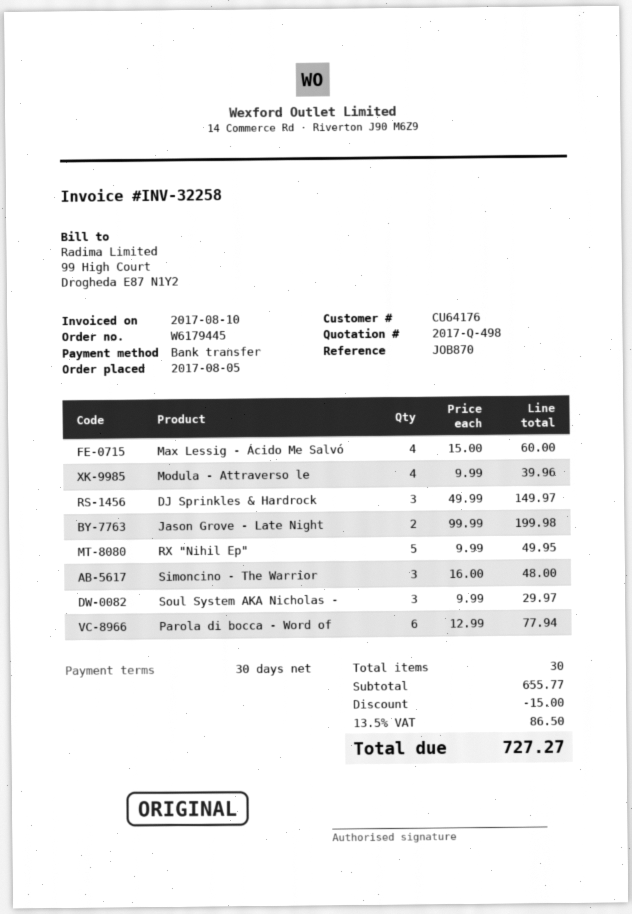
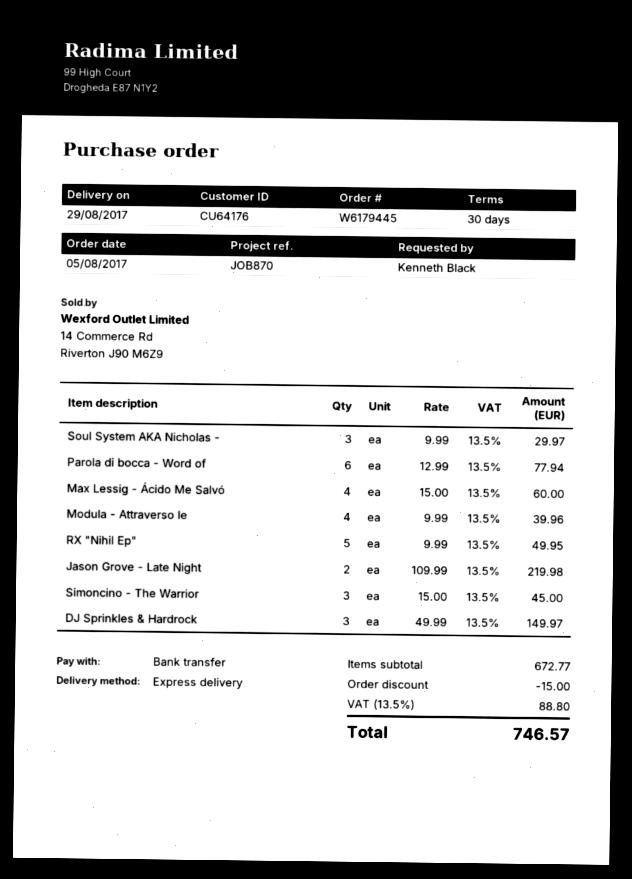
Jason Grove - Late Night: 2 x 99.99 = 199.98 -> 2 x 109.99 = 219.98
Simoncino - The Warrior: 3 x 16.00 = 48.00 -> 3 x 15.00 = 45.00
subtotal: 655.77 -> 672.77
tax: 13.5% = 86.50 -> 13.5% = 88.80
total: 727.27 -> 746.57

